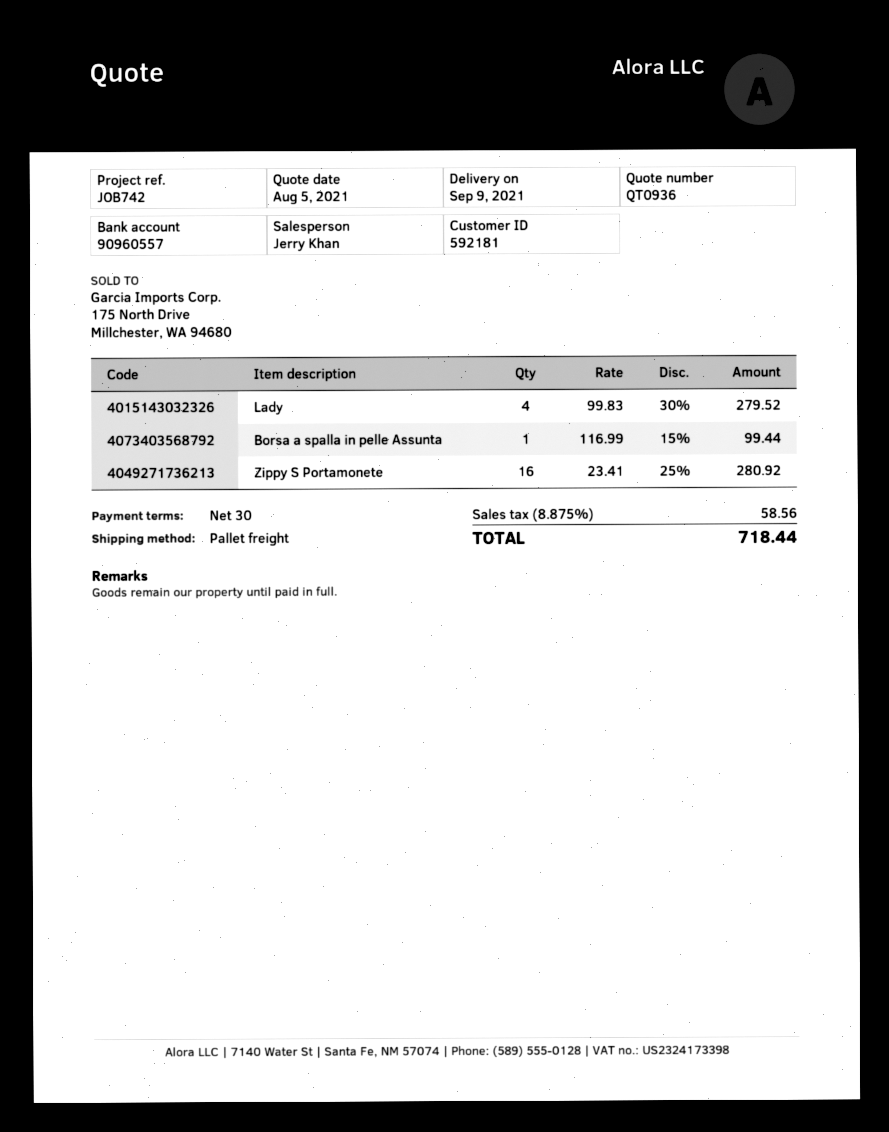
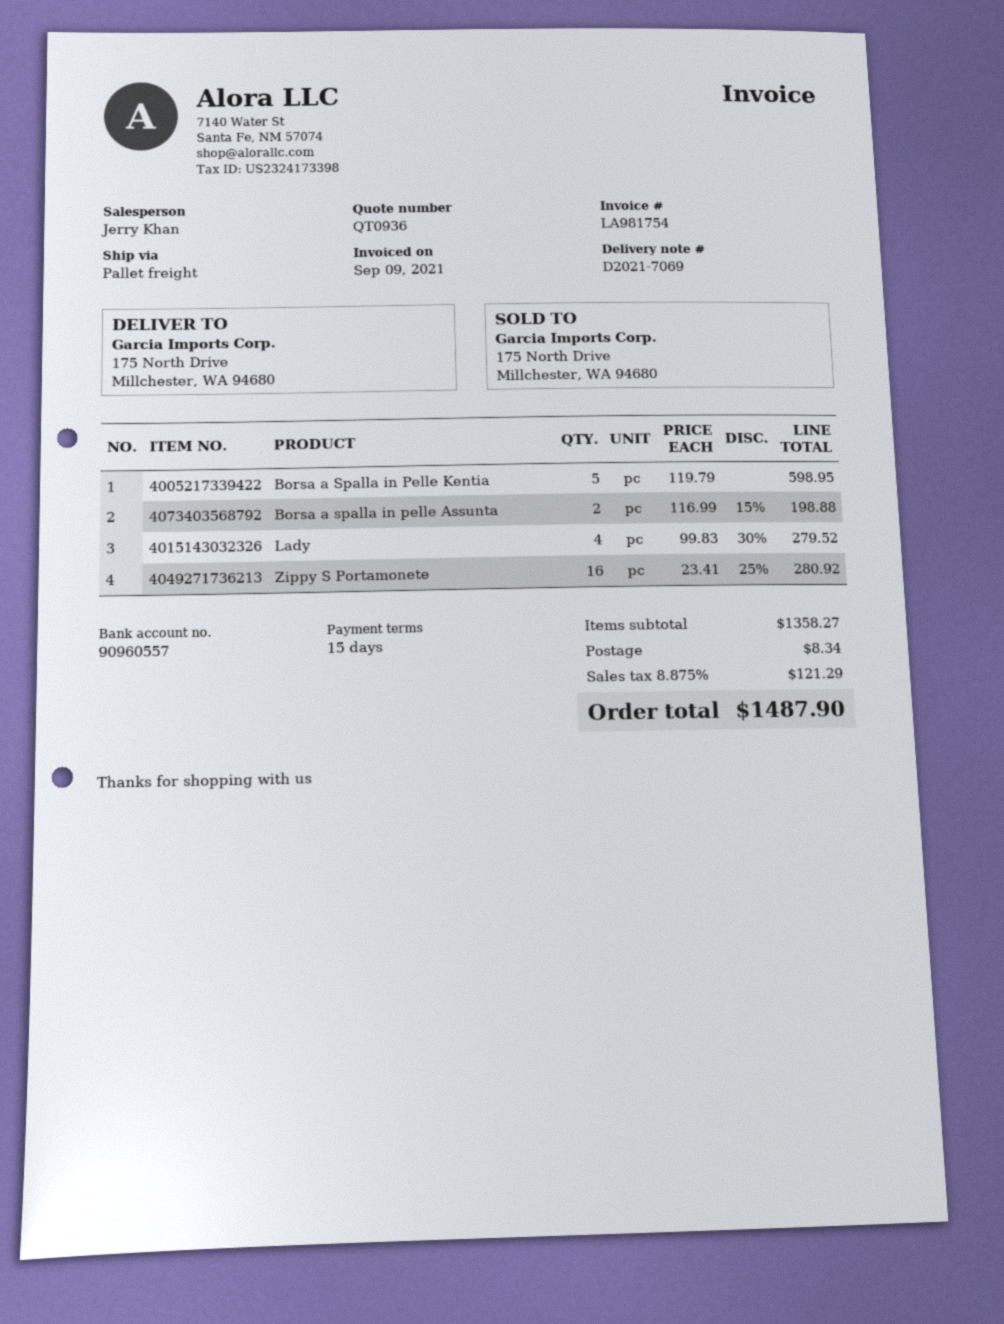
payment terms: 30 days -> 15 days
Borsa a spalla in pelle Assunta: 1 x 116.99 - 15% = 99.44 -> 2 x 116.99 - 15% = 198.88
Borsa a Spalla in Pelle Kentia: none -> 5 x 119.79 = 598.95
shipping: none -> 8.34
tax: 8.875% = 58.56 -> 8.875% = 121.29
total: 718.44 -> 1487.90

